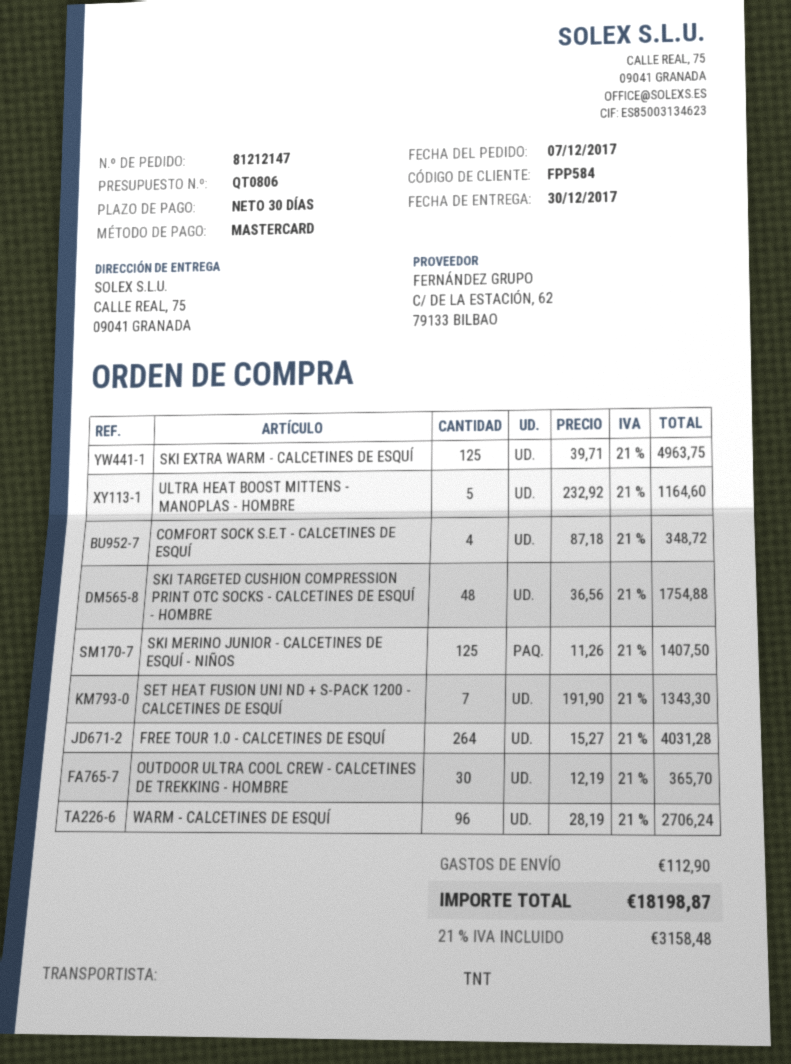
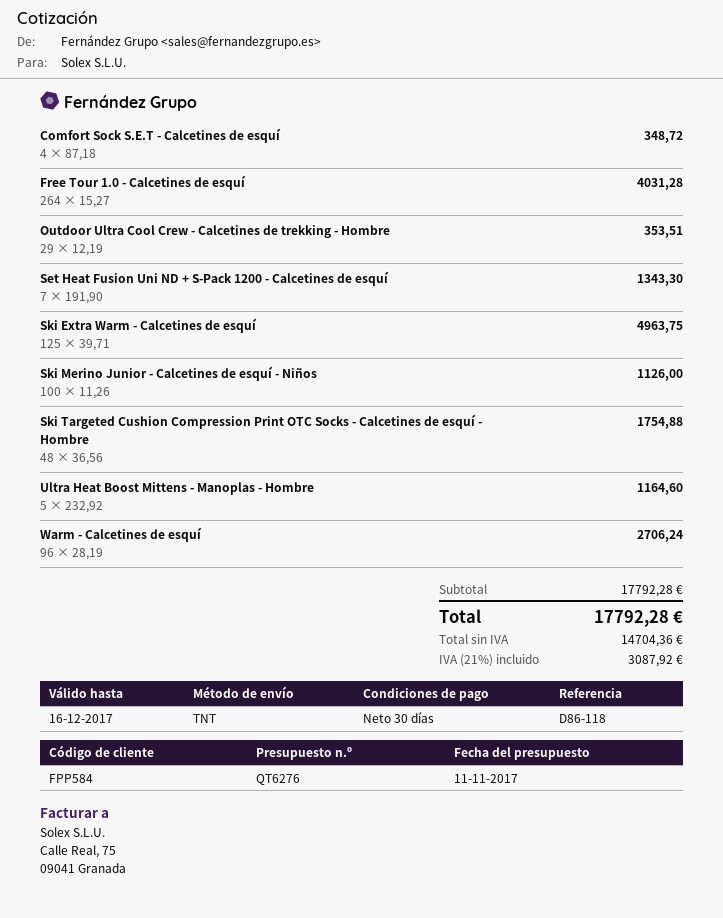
quote number: QT0806 -> QT6276
SKI MERINO JUNIOR - CALCETINES DE ESQUÍ - NIÑOS: 125 x 11.26 = 1407.50 -> 100 x 11.26 = 1126.00
OUTDOOR ULTRA COOL CREW - CALCETINES DE TREKKING - HOMBRE: 30 x 12.19 = 365.70 -> 29 x 12.19 = 353.51
shipping: 112.90 -> none
tax: 21% = 3158.48 -> 21% = 3087.92
total: 18198.87 -> 17792.28

